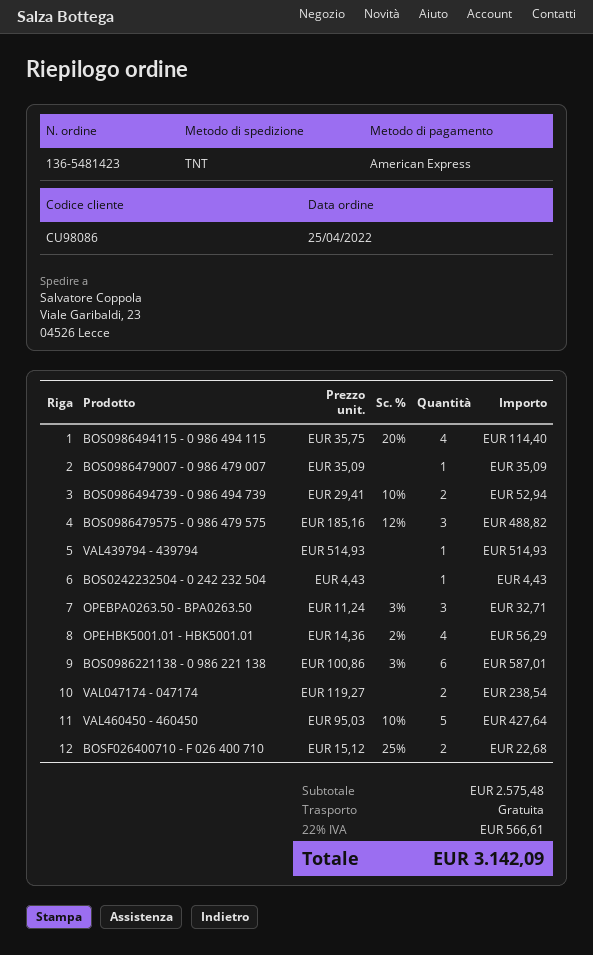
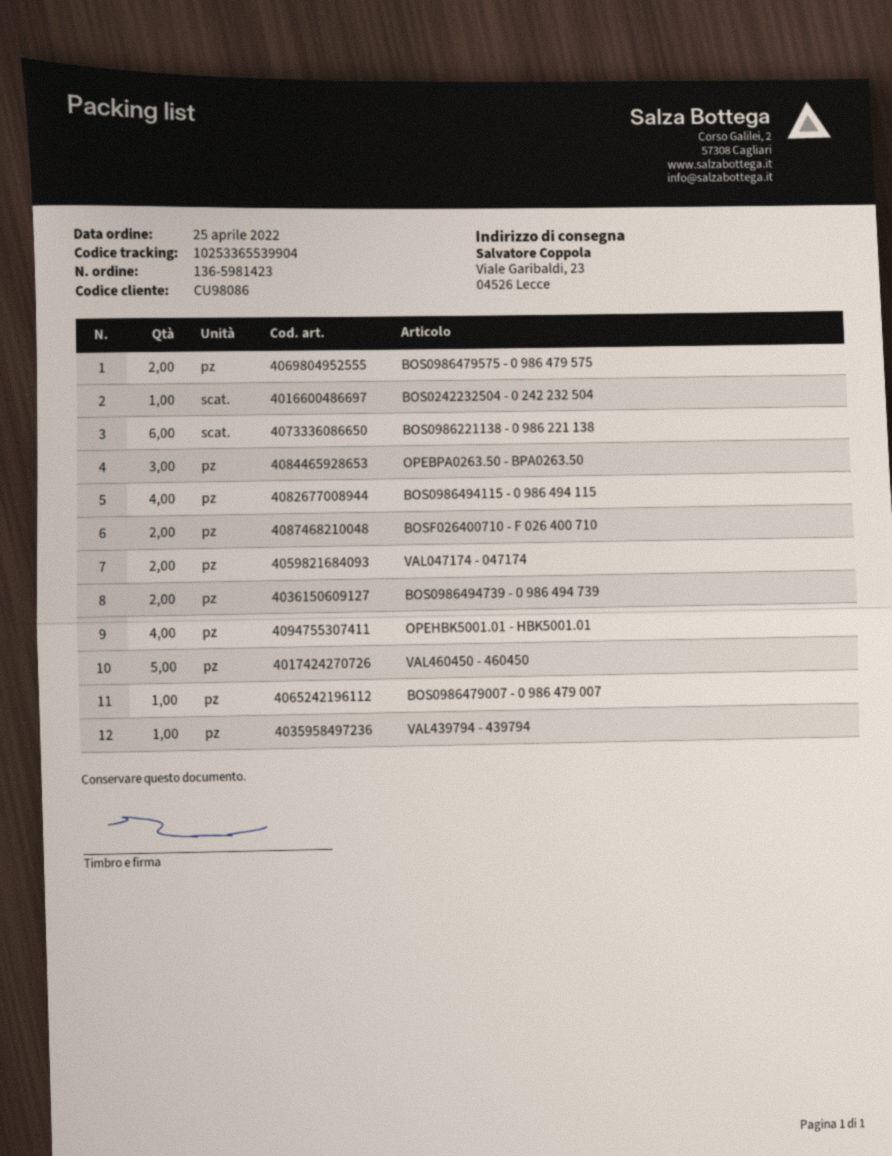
order number: 136-5481423 -> 136-5981423
BOS0986479575 - 0 986 479 575: 3 -> 2

